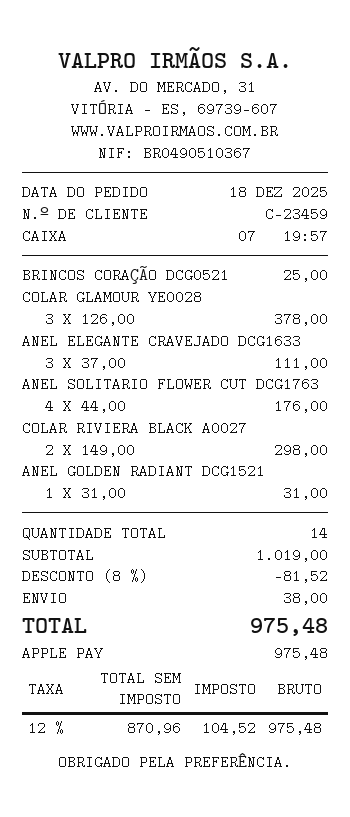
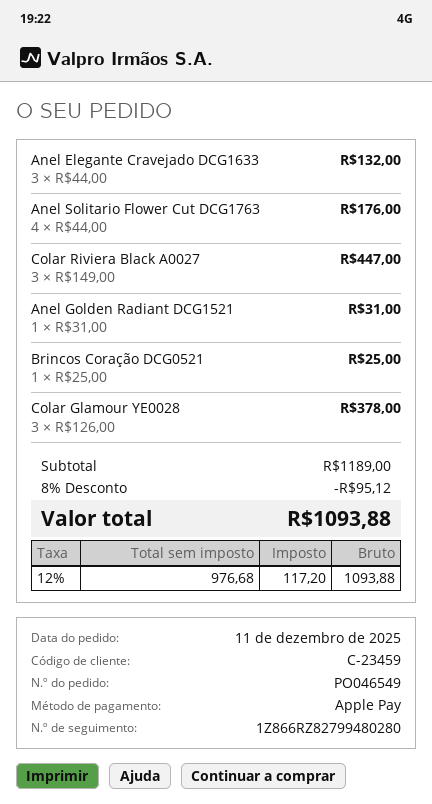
order date: 2025-12-18 -> 2025-12-11
ANEL ELEGANTE CRAVEJADO DCG1633: 3 x 37.00 = 111.00 -> 3 x 44.00 = 132.00
COLAR RIVIERA BLACK A0027: 2 x 149.00 = 298.00 -> 3 x 149.00 = 447.00
subtotal: 1019.00 -> 1189.00
discount: 8% = 81.52 -> 8% = 95.12
shipping: 38.00 -> none
net: 870.96 -> 976.68
tax: 12% = 104.52 -> 12% = 117.20
total: 975.48 -> 1093.88

